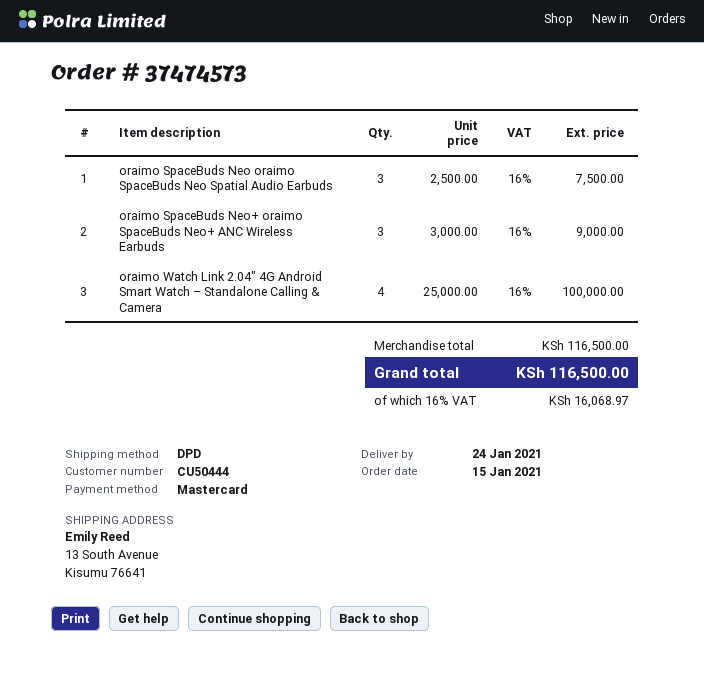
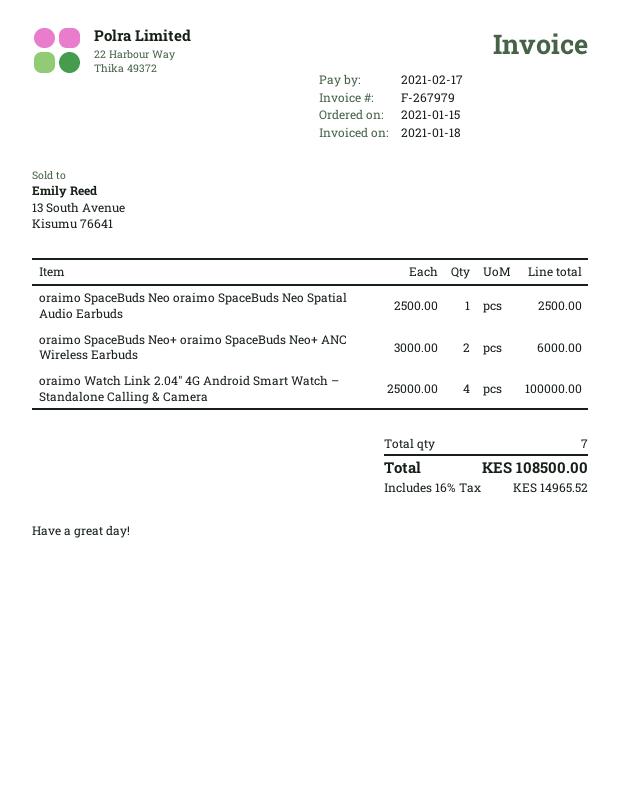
oraimo SpaceBuds Neo oraimo SpaceBuds Neo Spatial Audio Earbuds: 3 x 2500.00 = 7500.00 -> 1 x 2500.00 = 2500.00
oraimo SpaceBuds Neo+ oraimo SpaceBuds Neo+ ANC Wireless Earbuds: 3 x 3000.00 = 9000.00 -> 2 x 3000.00 = 6000.00
tax: 16% = 16068.97 -> 16% = 14965.52
total: 116500.00 -> 108500.00

